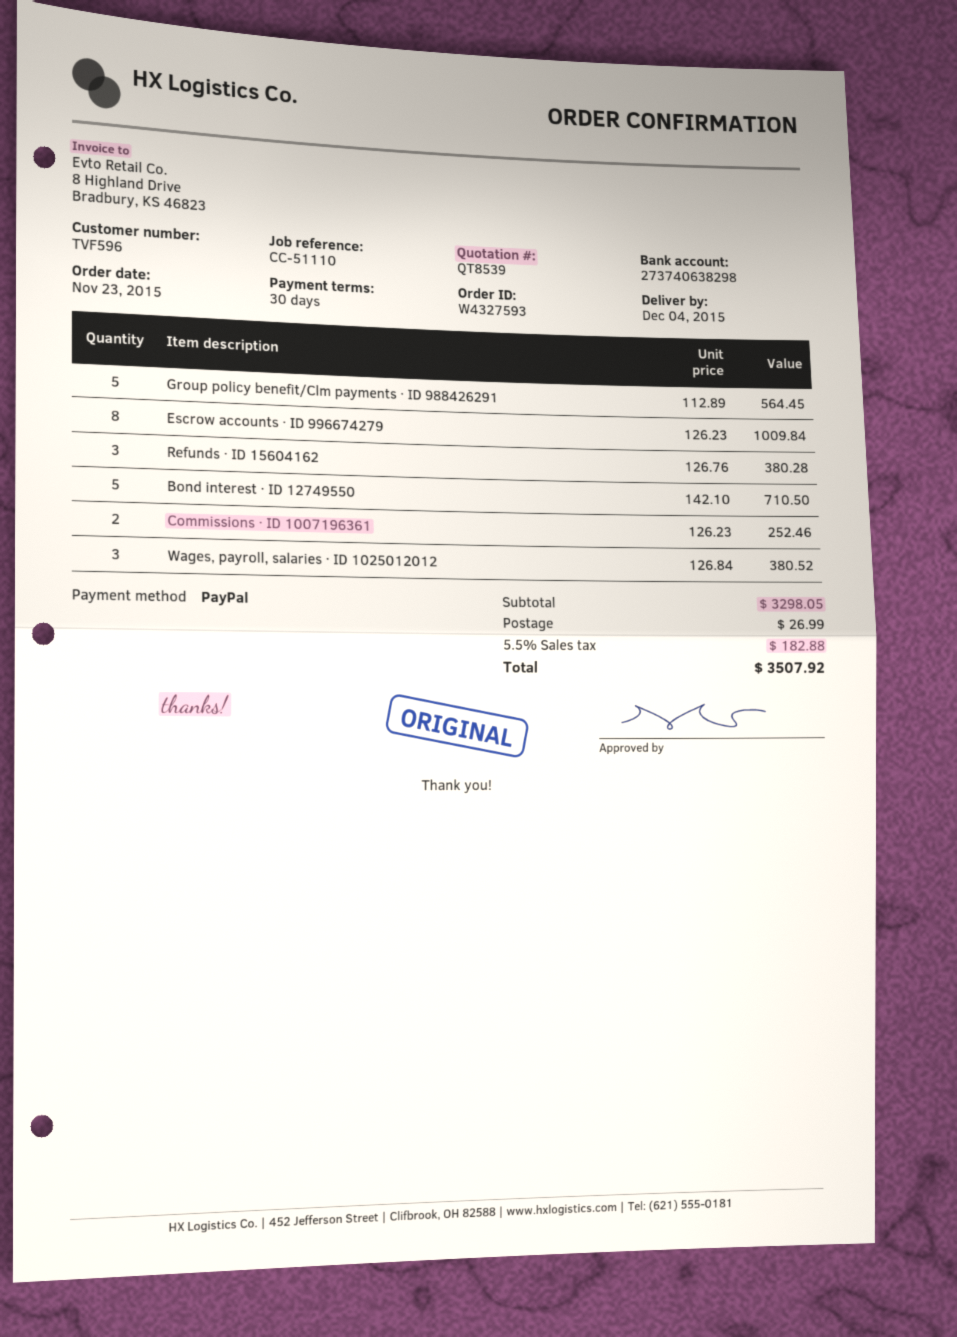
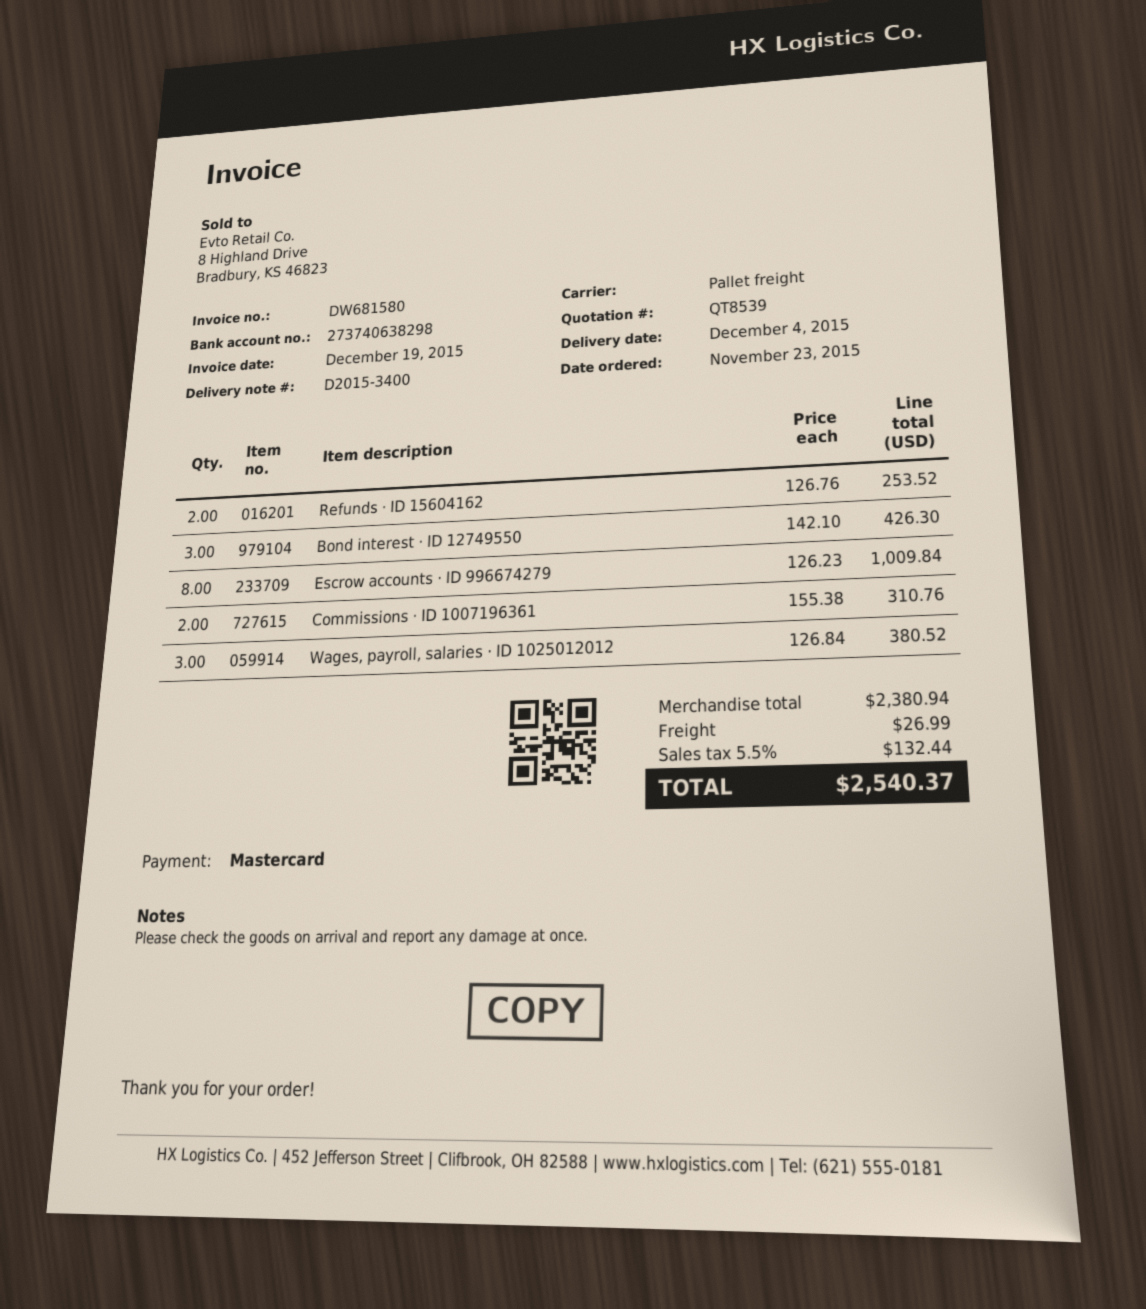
payment method: PayPal -> Mastercard
Group policy benefit/Clm payments · ID 988426291: 5 x 112.89 = 564.45 -> none
Refunds · ID 15604162: 3 x 126.76 = 380.28 -> 2 x 126.76 = 253.52
Bond interest · ID 12749550: 5 x 142.10 = 710.50 -> 3 x 142.10 = 426.30
Commissions · ID 1007196361: 2 x 126.23 = 252.46 -> 2 x 155.38 = 310.76
subtotal: 3298.05 -> 2380.94
tax: 5.5% = 182.88 -> 5.5% = 132.44
total: 3507.92 -> 2540.37

